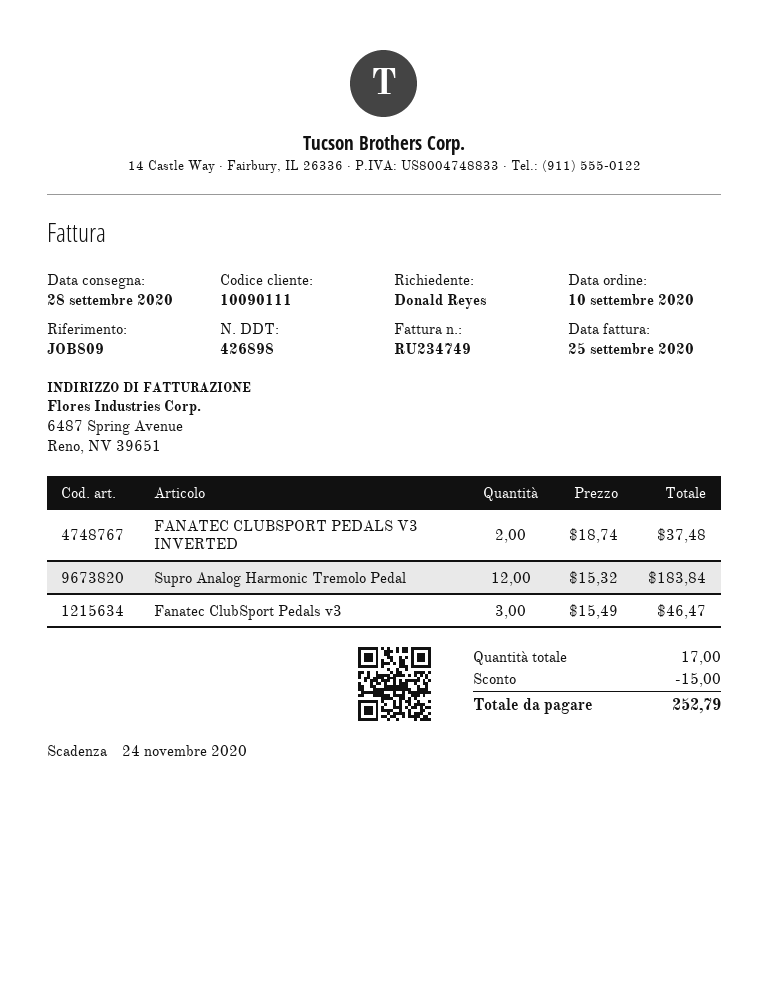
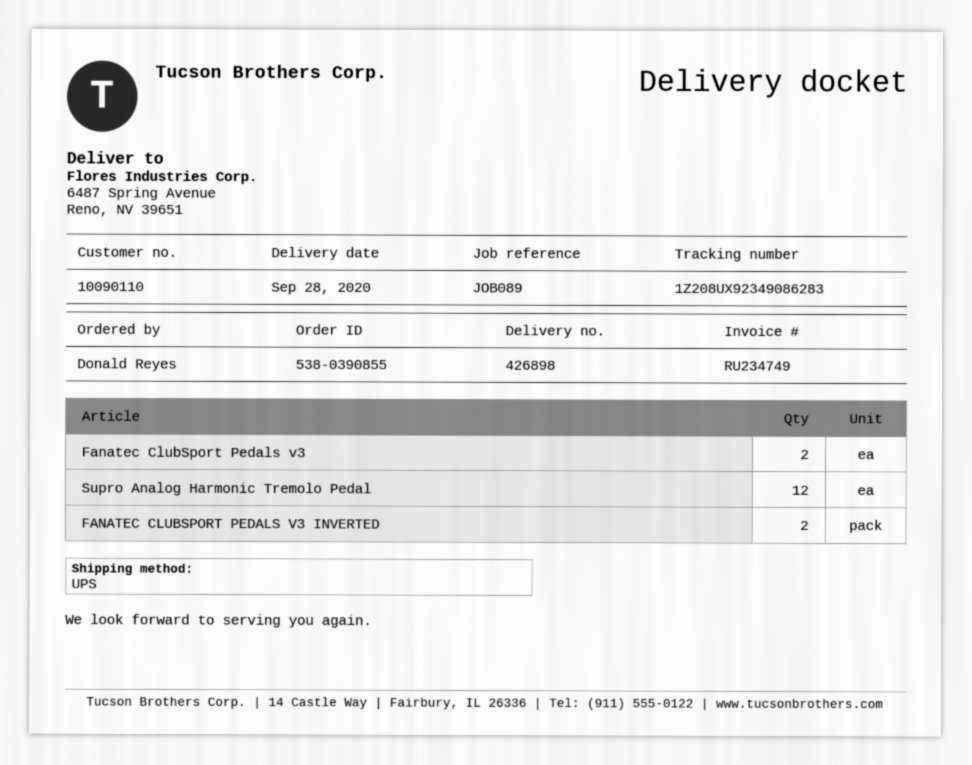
customer number: 10090111 -> 10090110
reference: JOB809 -> JOB089
Fanatec ClubSport Pedals v3: 3 -> 2

